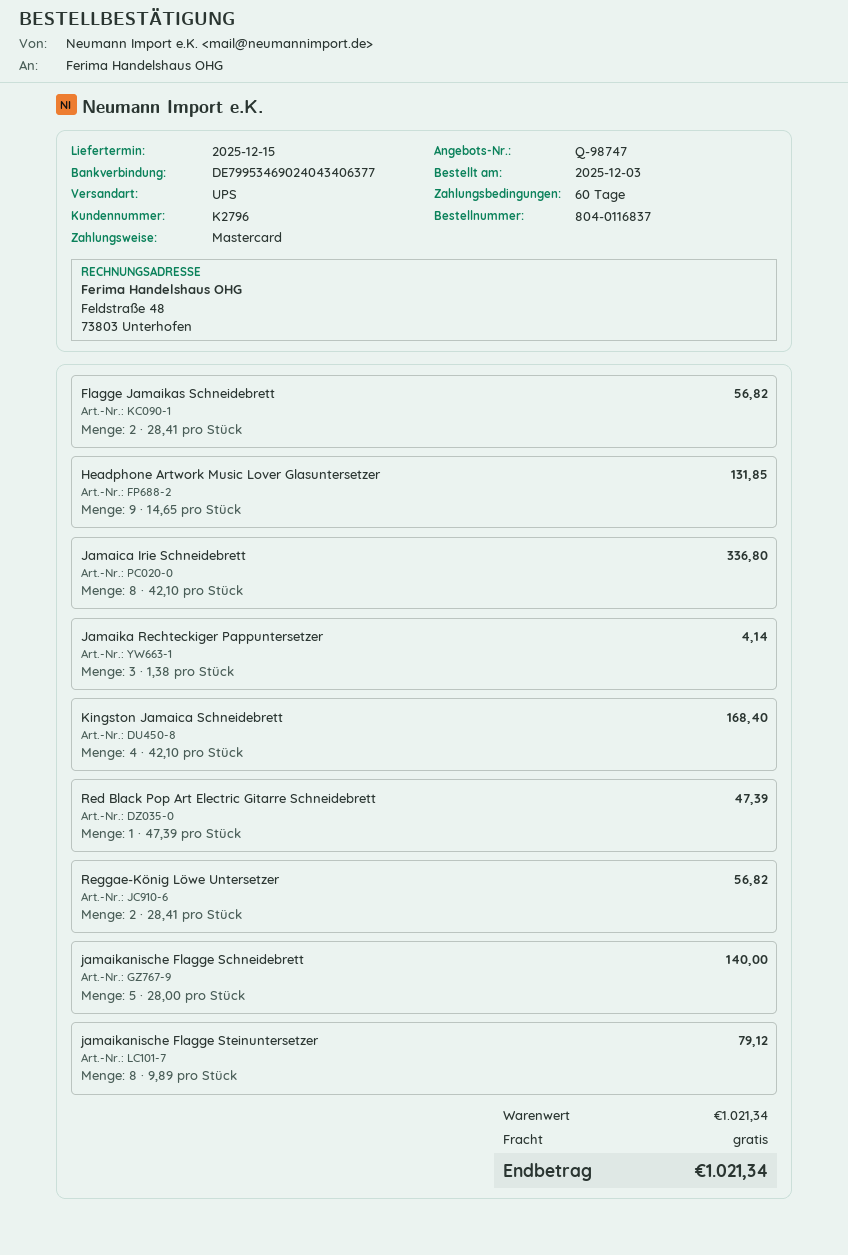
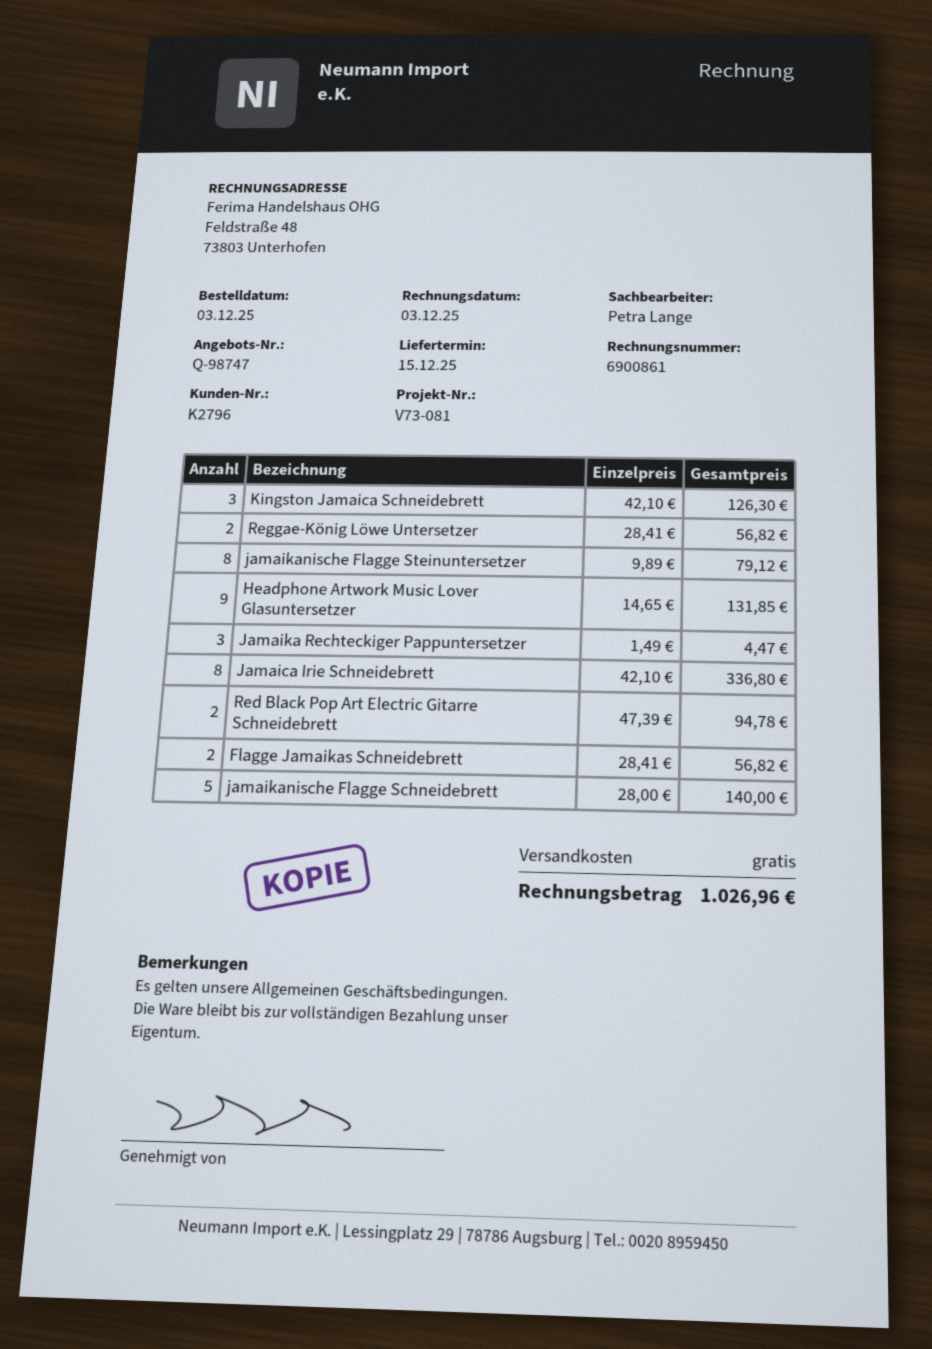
Jamaika Rechteckiger Pappuntersetzer: 3 x 1.38 = 4.14 -> 3 x 1.49 = 4.47
Kingston Jamaica Schneidebrett: 4 x 42.10 = 168.40 -> 3 x 42.10 = 126.30
Red Black Pop Art Electric Gitarre Schneidebrett: 1 x 47.39 = 47.39 -> 2 x 47.39 = 94.78
total: 1021.34 -> 1026.96

